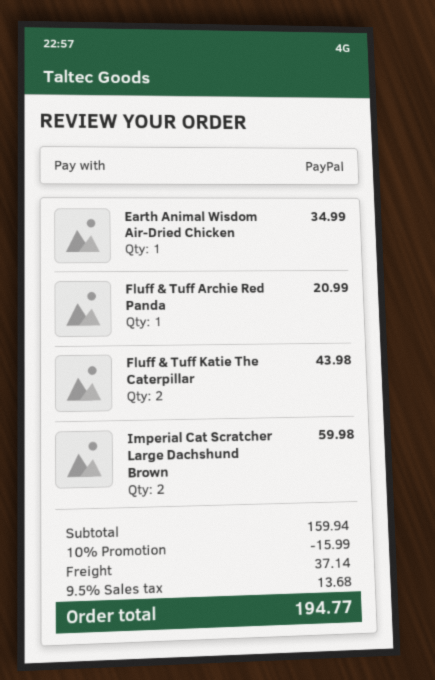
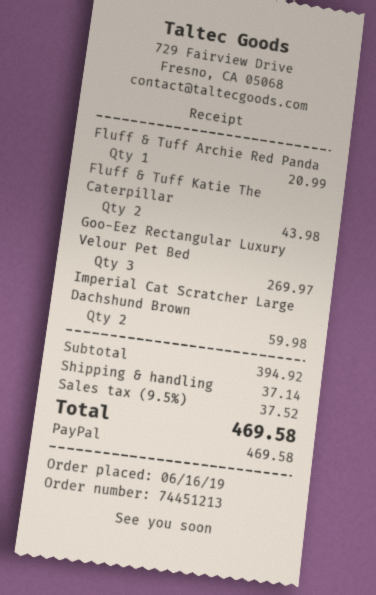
Earth Animal Wisdom Air-Dried Chicken: 1 for 34.99 -> none
Goo-Eez Rectangular Luxury Velour Pet Bed: none -> 3 for 269.97
subtotal: 159.94 -> 394.92
discount: 10% = 15.99 -> none
tax: 9.5% = 13.68 -> 9.5% = 37.52
total: 194.77 -> 469.58

